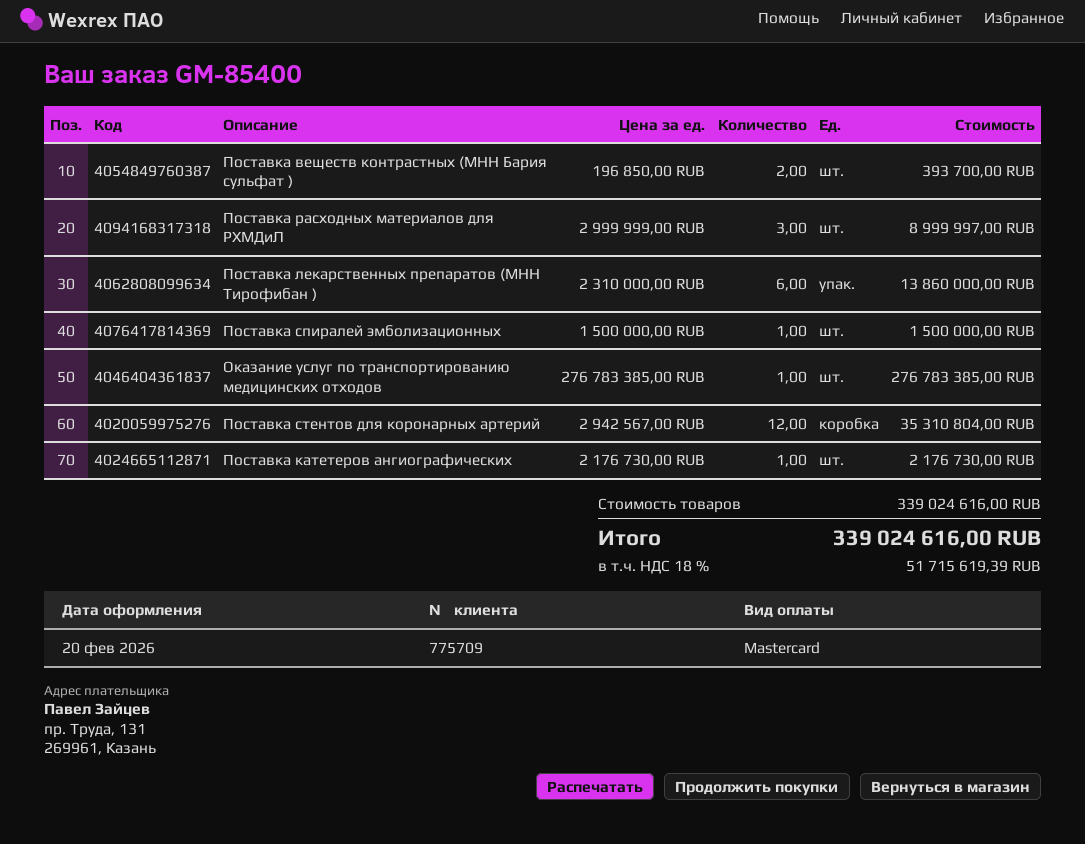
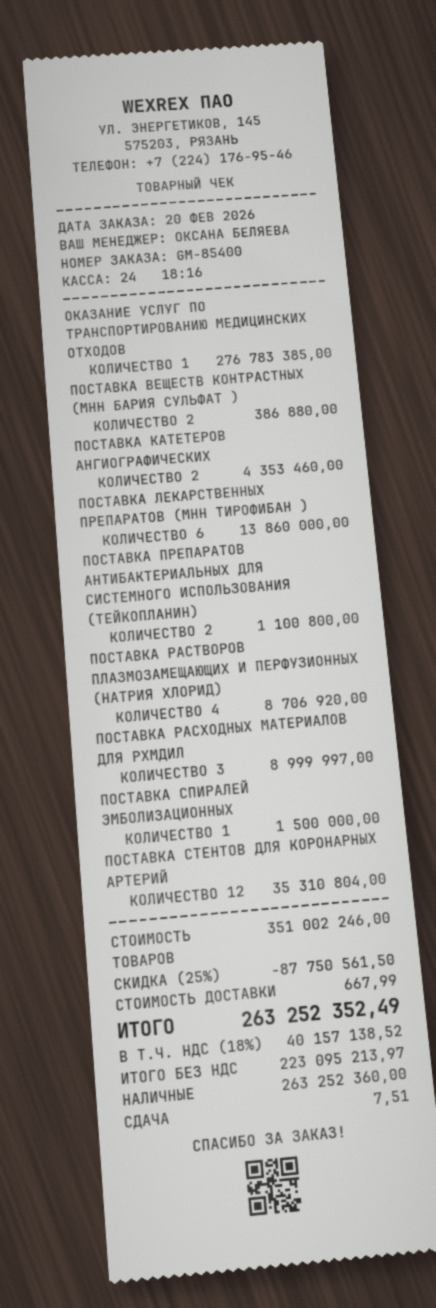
payment method: Mastercard -> cash
Поставка веществ контрастных (МНН Бария сульфат ): 2 for 393700.00 -> 2 for 386880.00
Поставка катетеров ангиографических: 1 for 2176730.00 -> 2 for 4353460.00
ПОСТАВКА ПРЕПАРАТОВ АНТИБАКТЕРИАЛЬНЫХ ДЛЯ СИСТЕМНОГО ИСПОЛЬЗОВАНИЯ (ТЕЙКОПЛАНИН): none -> 2 for 1100800.00
ПОСТАВКА РАСТВОРОВ ПЛАЗМОЗАМЕЩАЮЩИХ И ПЕРФУЗИОННЫХ (НАТРИЯ ХЛОРИД): none -> 4 for 8706920.00
subtotal: 339024616.00 -> 351002246.00
discount: none -> 25% = 87750561.50
shipping: none -> 667.99
tax: 18% = 51715619.39 -> 18% = 40157138.52
total: 339024616.00 -> 263252352.49

